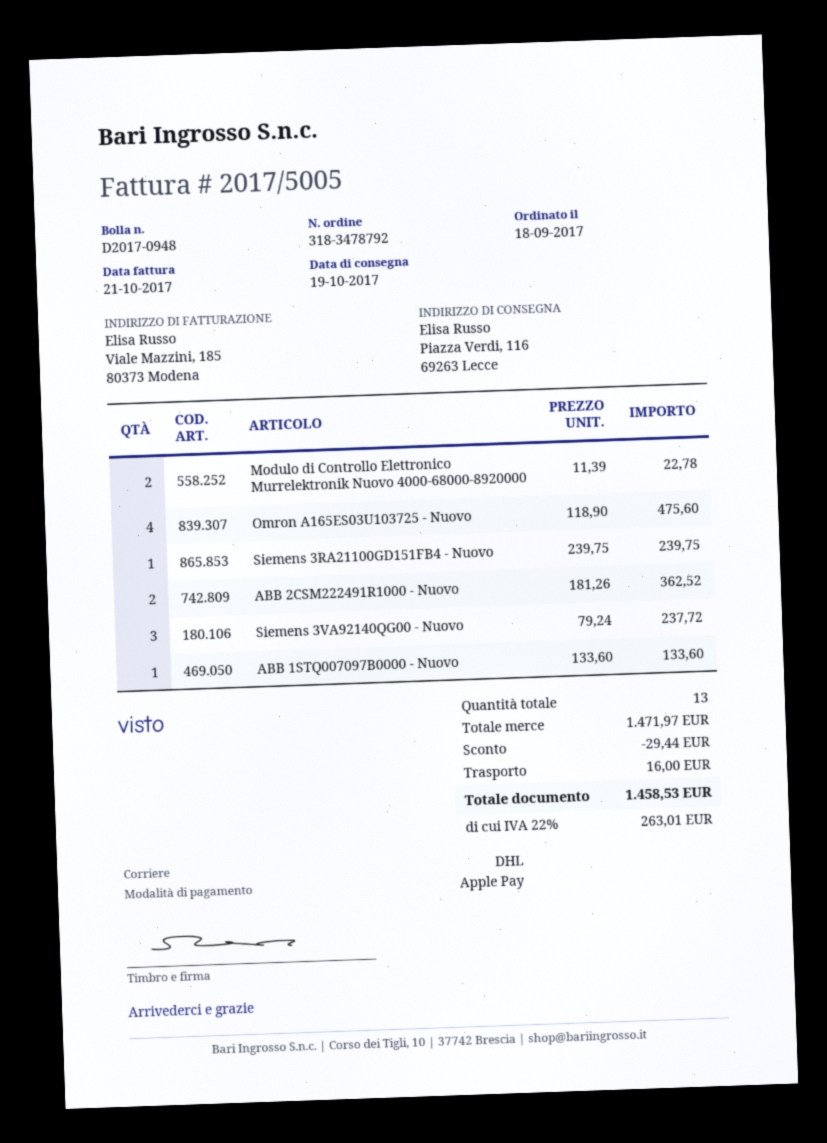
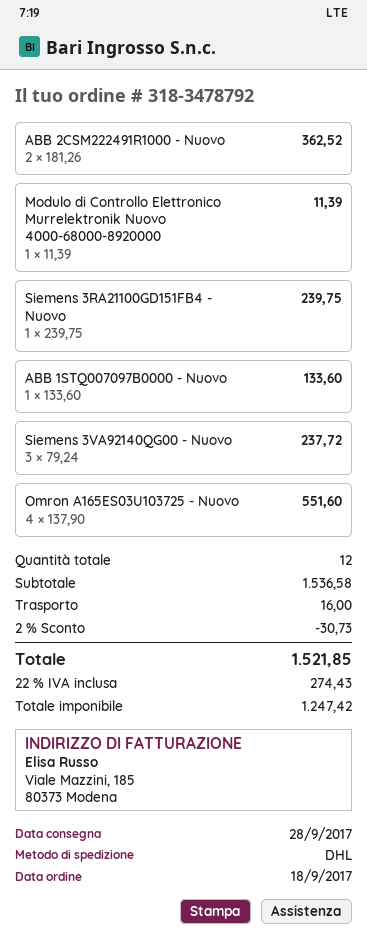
delivery date: 2017-10-19 -> 2017-09-28
Modulo di Controllo Elettronico Murrelektronik Nuovo 4000-68000-8920000: 2 x 11.39 = 22.78 -> 1 x 11.39 = 11.39
Omron A165ES03U103725 - Nuovo: 4 x 118.90 = 475.60 -> 4 x 137.90 = 551.60
total quantity: 13 -> 12
subtotal: 1471.97 -> 1536.58
discount: 29.44 -> 30.73
tax: 22% = 263.01 -> 22% = 274.43
total: 1458.53 -> 1521.85

